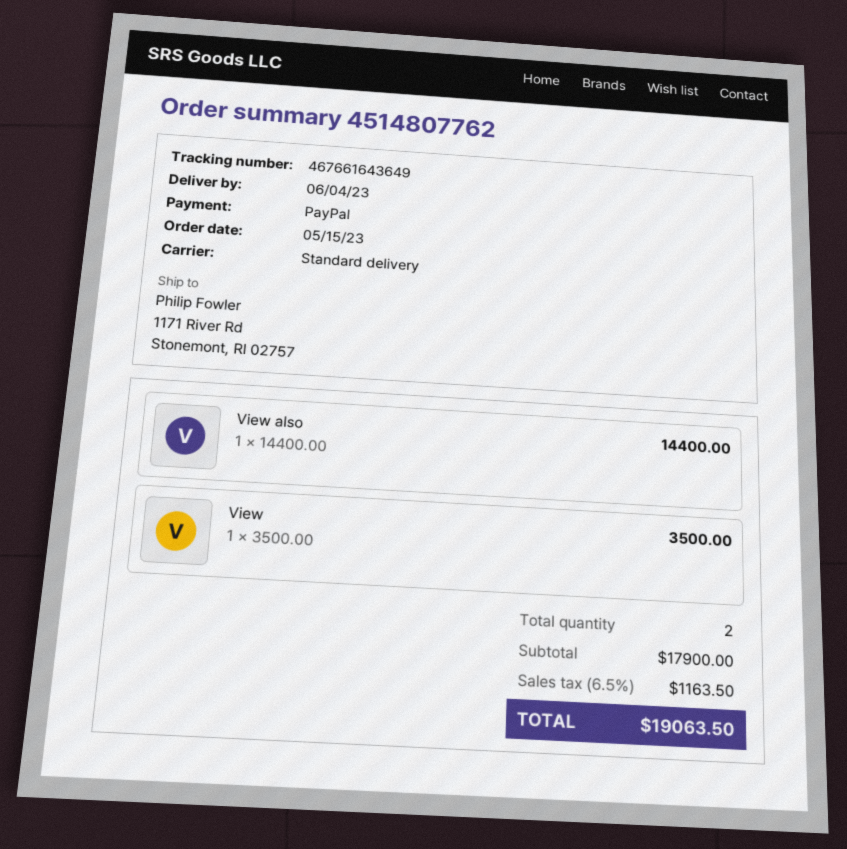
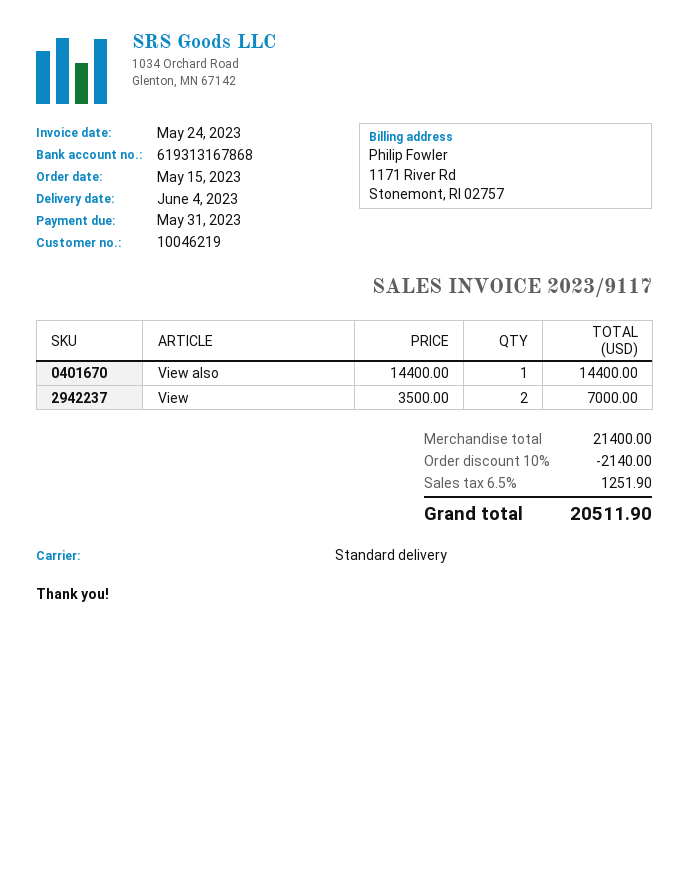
View: 1 x 3500.00 = 3500.00 -> 2 x 3500.00 = 7000.00
subtotal: 17900.00 -> 21400.00
discount: none -> 10% = 2140.00
tax: 6.5% = 1163.50 -> 6.5% = 1251.90
total: 19063.50 -> 20511.90

